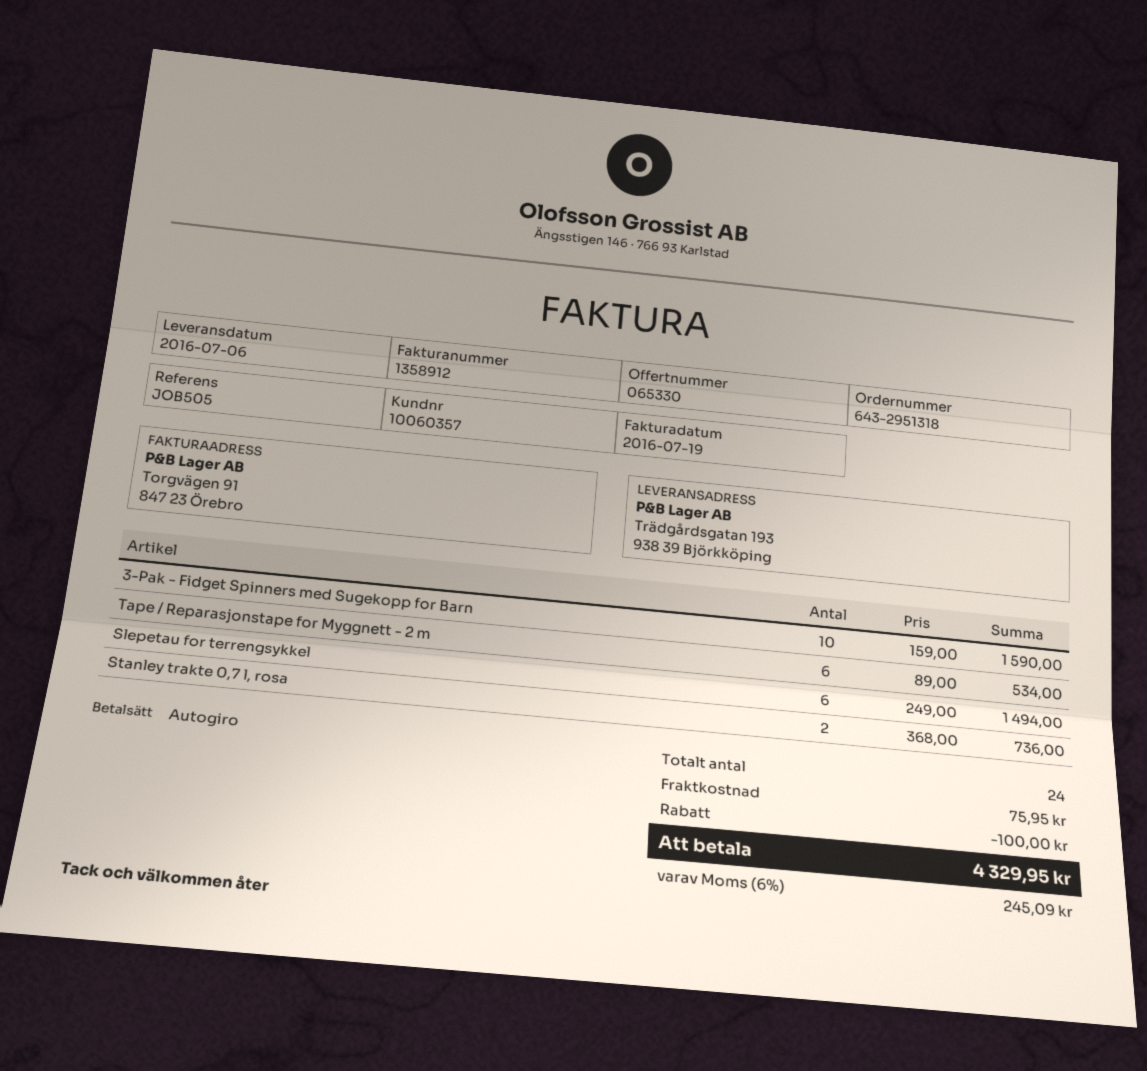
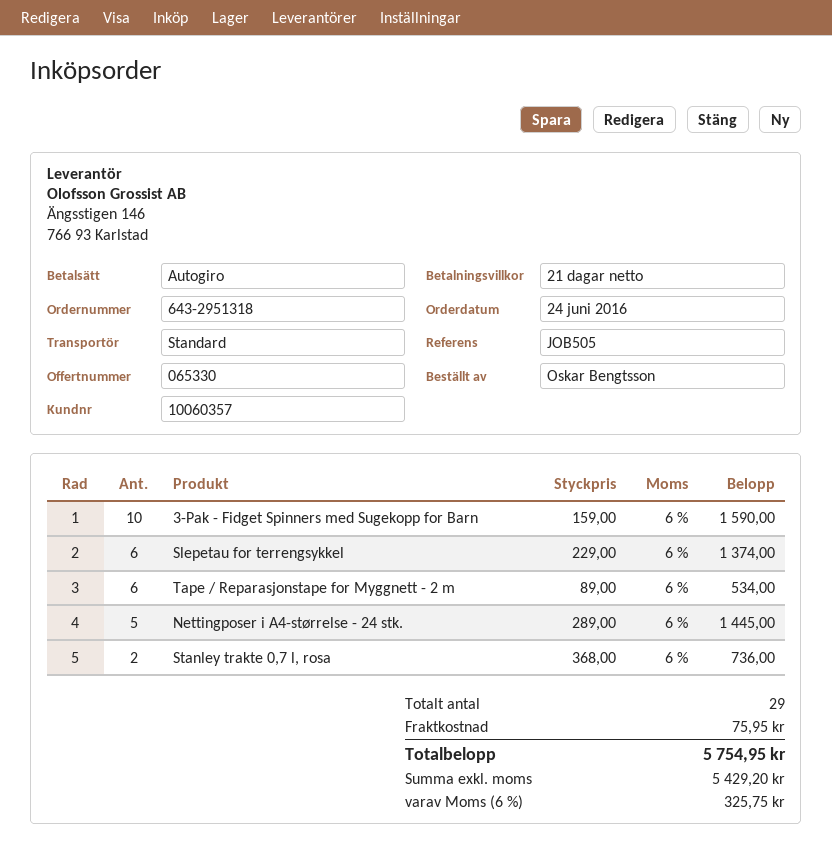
Slepetau for terrengsykkel: 6 x 249.00 = 1494.00 -> 6 x 229.00 = 1374.00
Nettingposer i A4-størrelse - 24 stk.: none -> 5 x 289.00 = 1445.00
total quantity: 24 -> 29
discount: 100.00 -> none
tax: 6% = 245.09 -> 6% = 325.75
total: 4329.95 -> 5754.95

